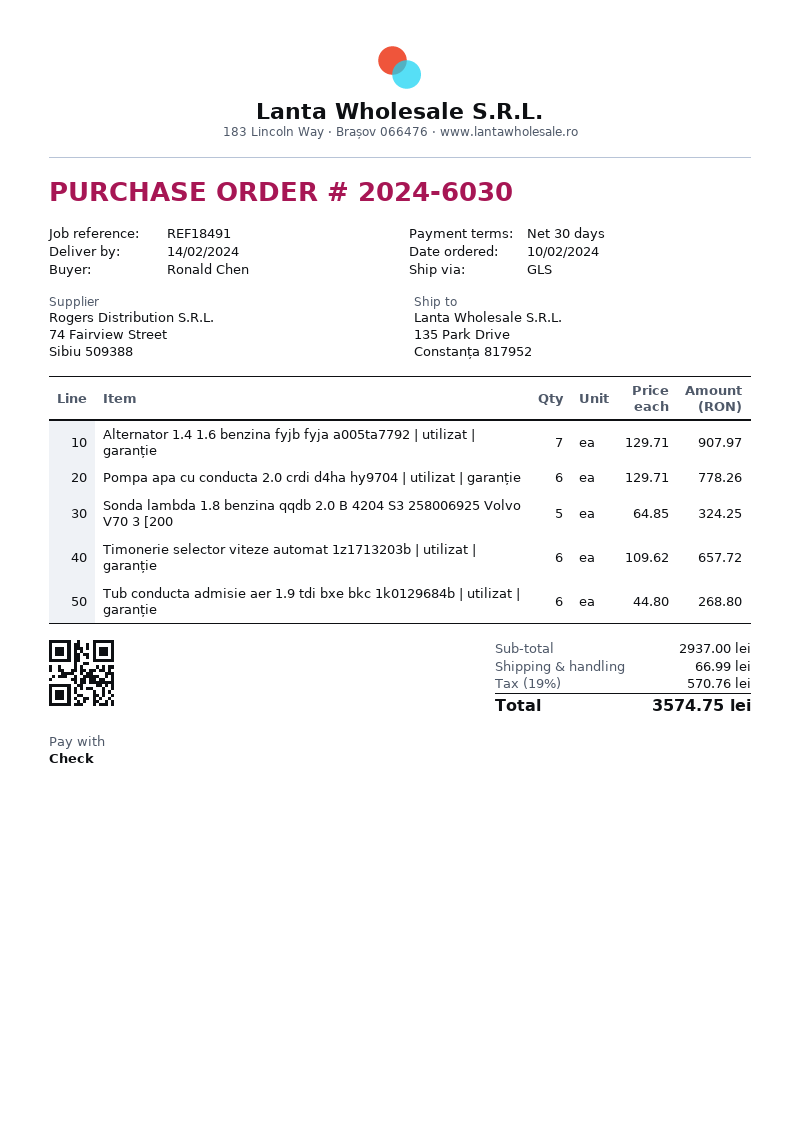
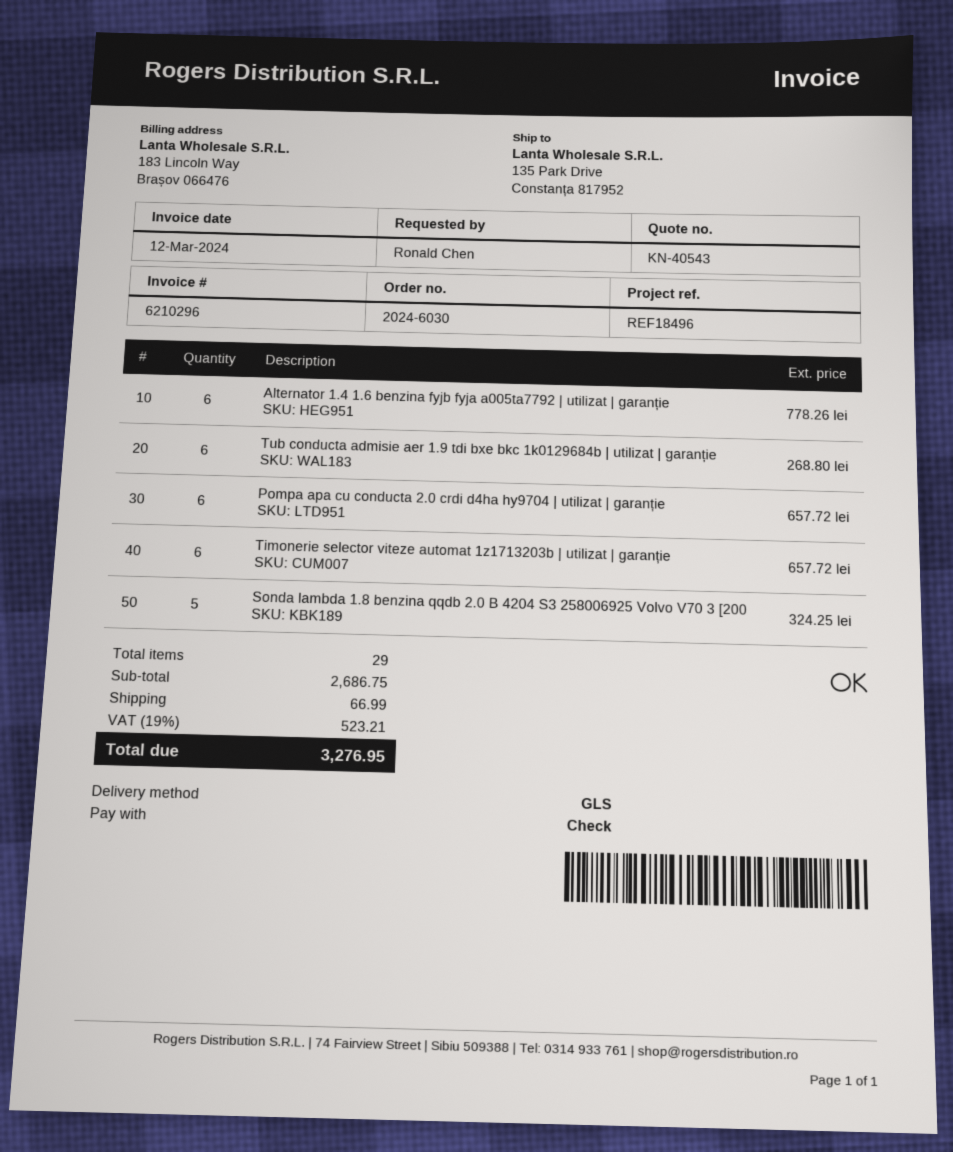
reference: REF18491 -> REF18496
Alternator 1.4 1.6 benzina fyjb fyja a005ta7792 | utilizat | garanție: 7 for 907.97 -> 6 for 778.26
Pompa apa cu conducta 2.0 crdi d4ha hy9704 | utilizat | garanție: 6 for 778.26 -> 6 for 657.72
subtotal: 2937.00 -> 2686.75
tax: 19% = 570.76 -> 19% = 523.21
total: 3574.75 -> 3276.95

